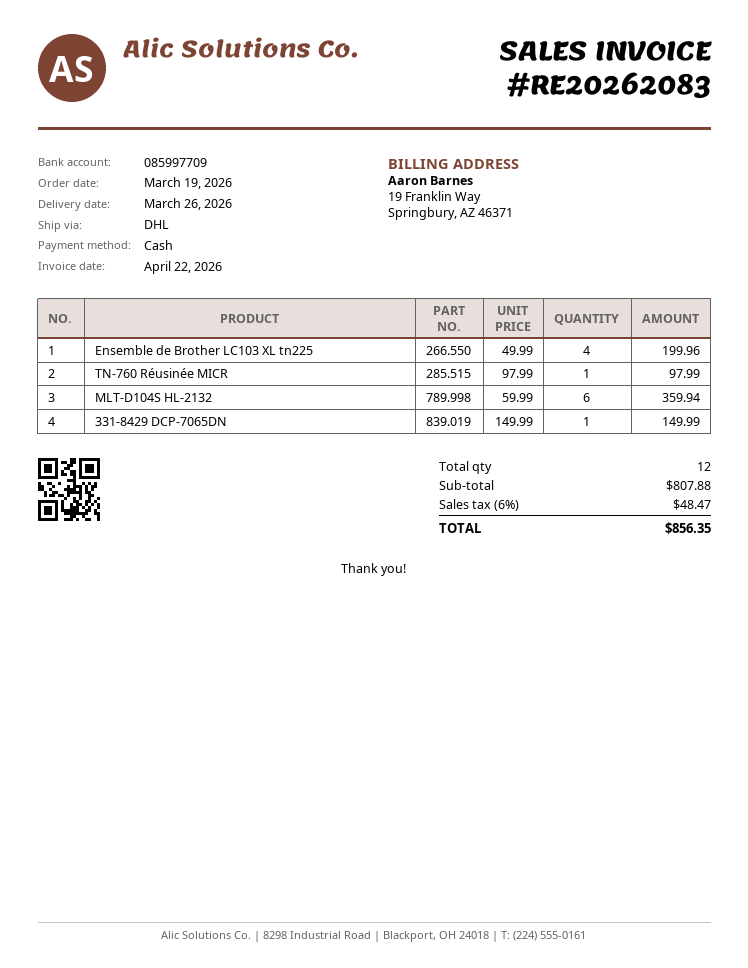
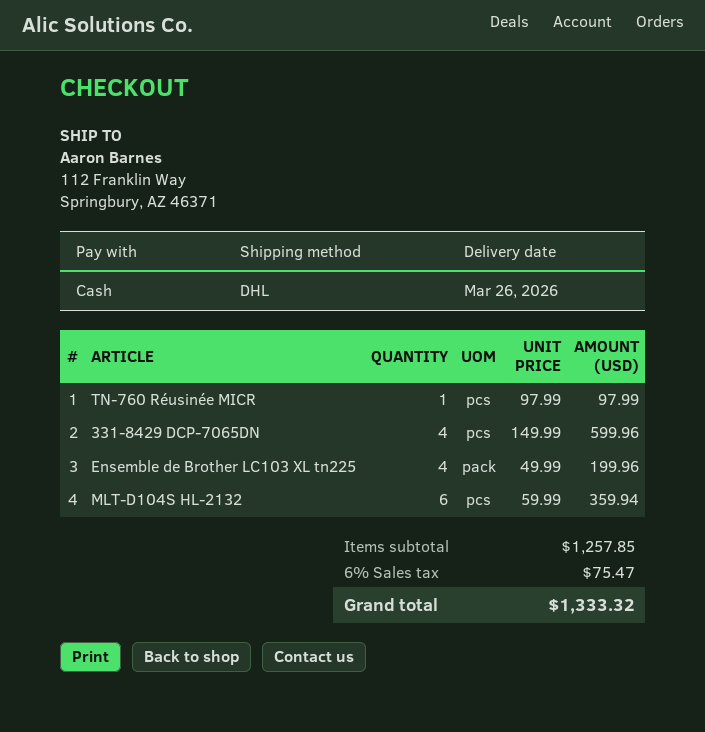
331-8429 DCP-7065DN: 1 x 149.99 = 149.99 -> 4 x 149.99 = 599.96
subtotal: 807.88 -> 1257.85
tax: 6% = 48.47 -> 6% = 75.47
total: 856.35 -> 1333.32

